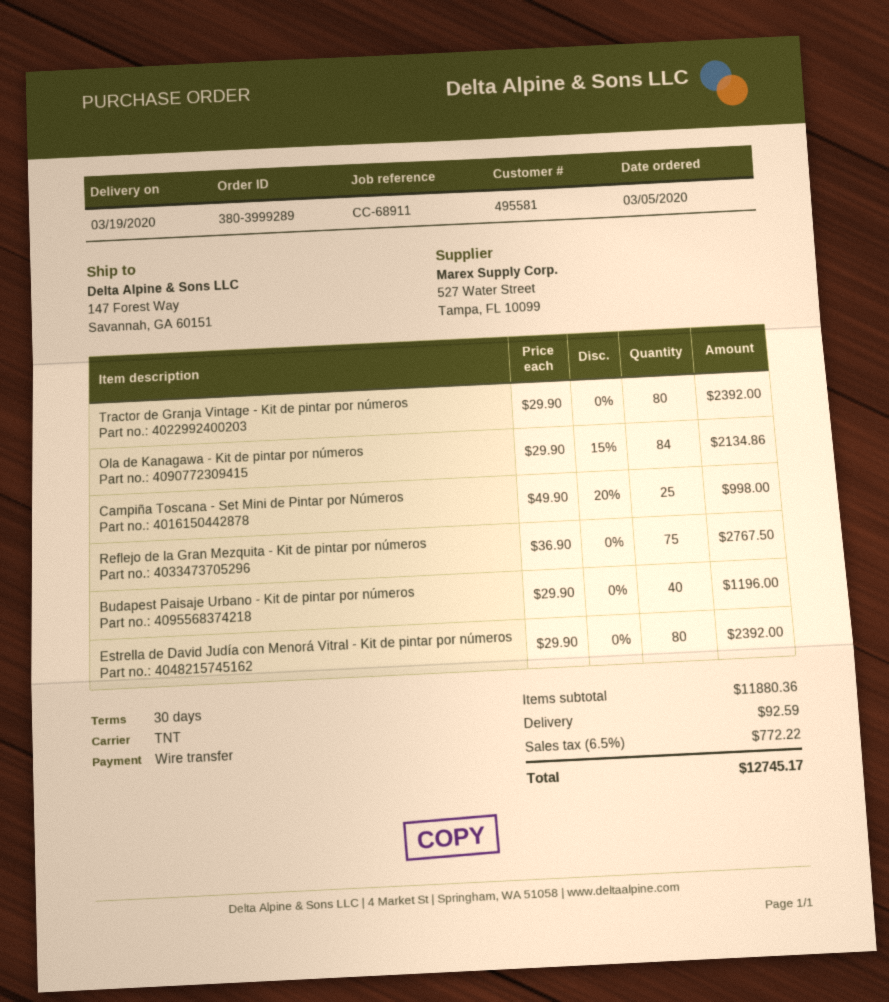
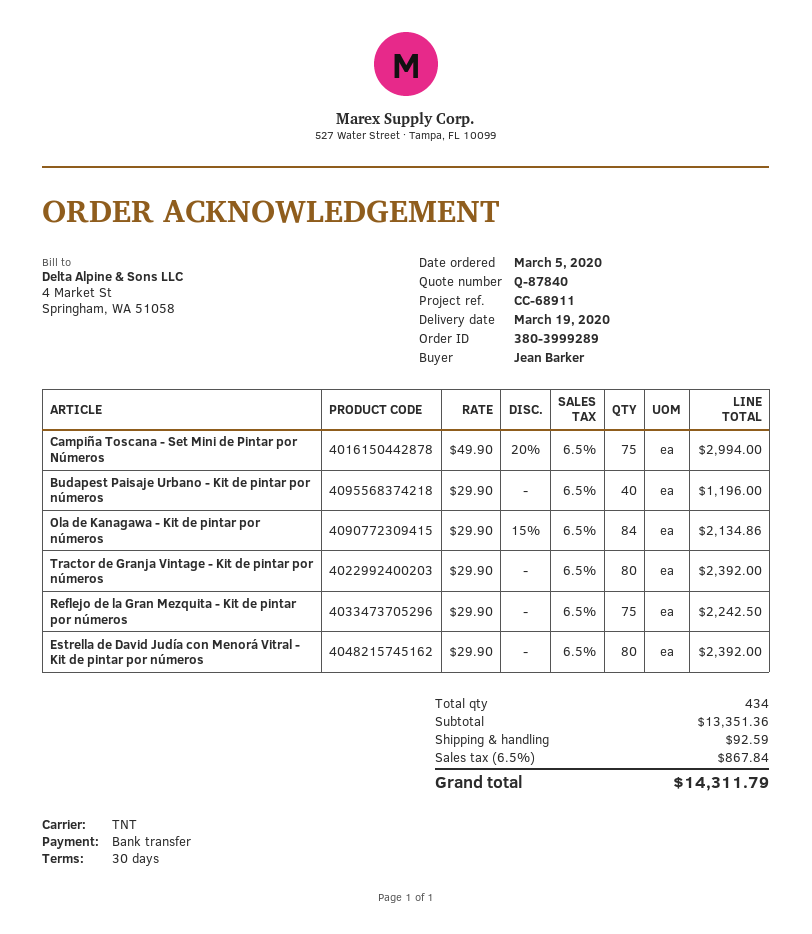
Campiña Toscana - Set Mini de Pintar por Números: 25 x 49.90 - 20% = 998.00 -> 75 x 49.90 - 20% = 2994.00
Reflejo de la Gran Mezquita - Kit de pintar por números: 75 x 36.90 = 2767.50 -> 75 x 29.90 = 2242.50
subtotal: 11880.36 -> 13351.36
tax: 6.5% = 772.22 -> 6.5% = 867.84
total: 12745.17 -> 14311.79

